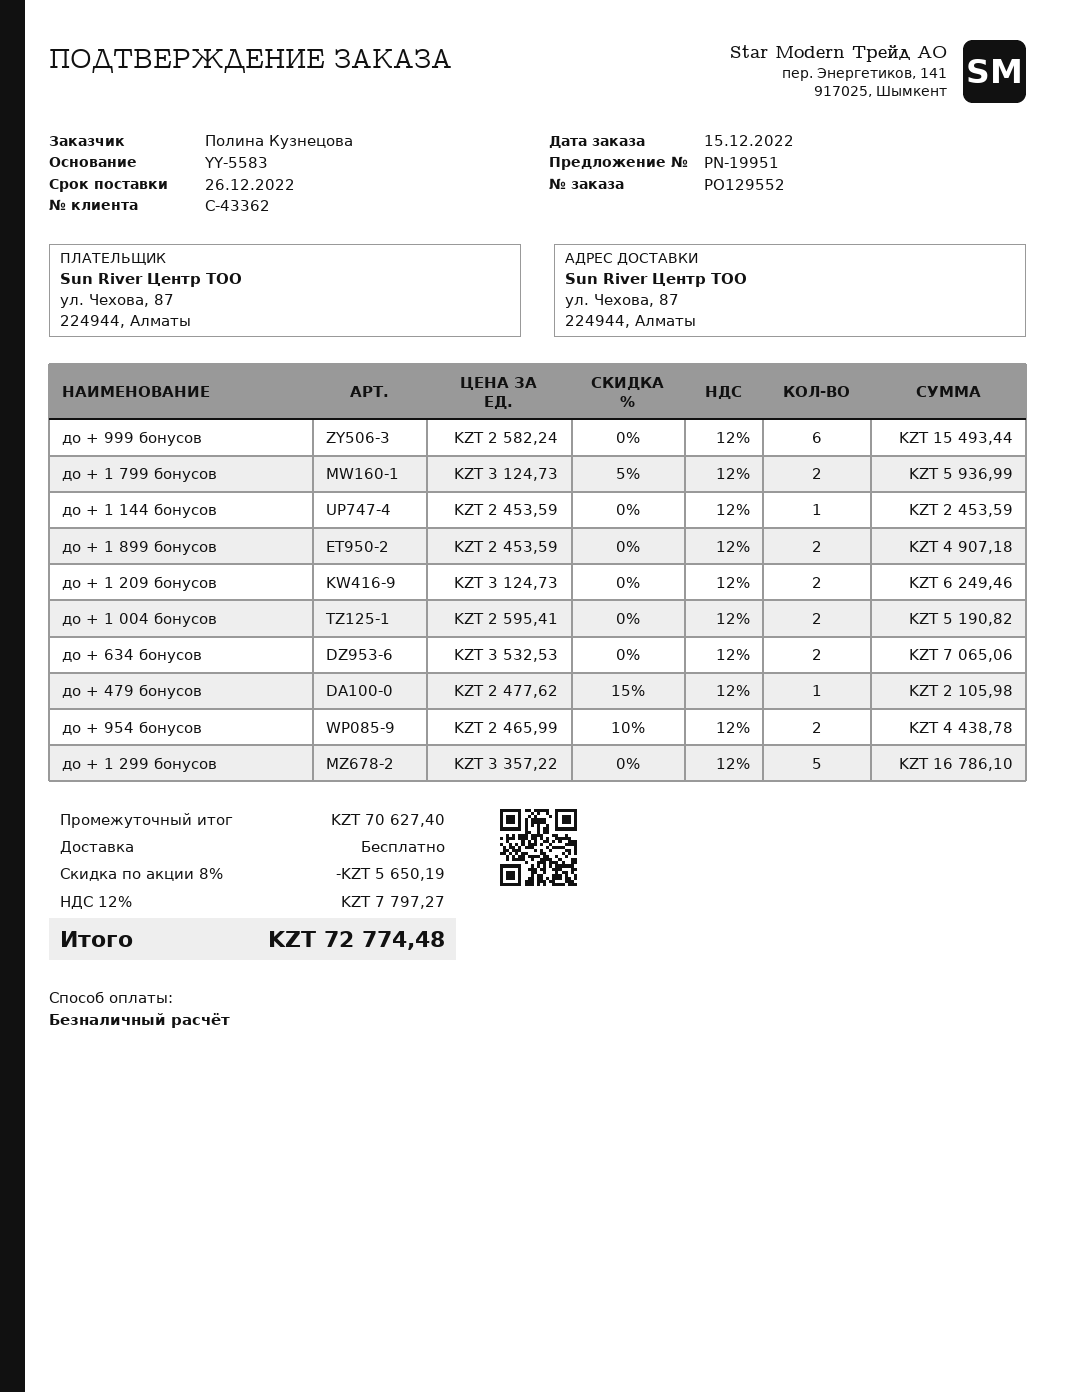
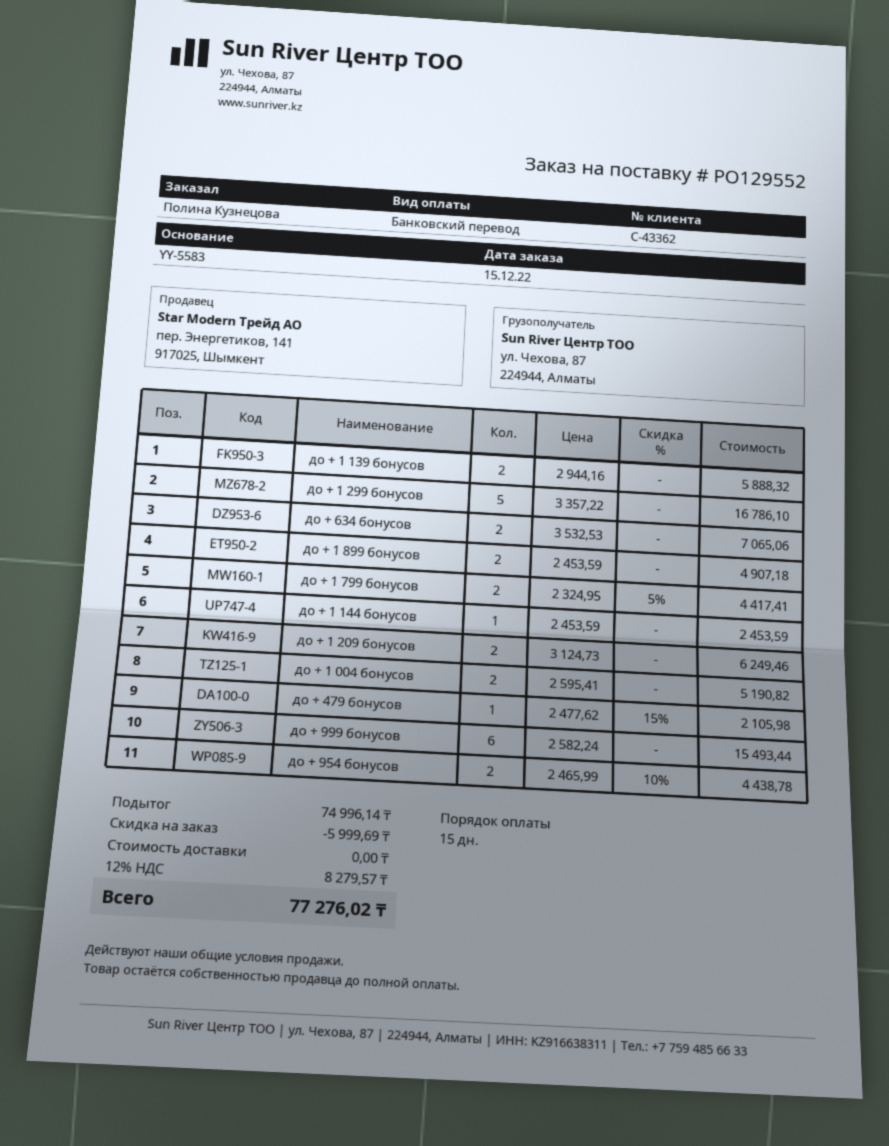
до + 1 799 бонусов: 2 x 3124.73 - 5% = 5936.99 -> 2 x 2324.95 - 5% = 4417.41
до + 1 139 бонусов: none -> 2 x 2944.16 = 5888.32
subtotal: 70627.40 -> 74996.14
discount: 5650.19 -> 5999.69
tax: 12% = 7797.27 -> 12% = 8279.57
total: 72774.48 -> 77276.02

